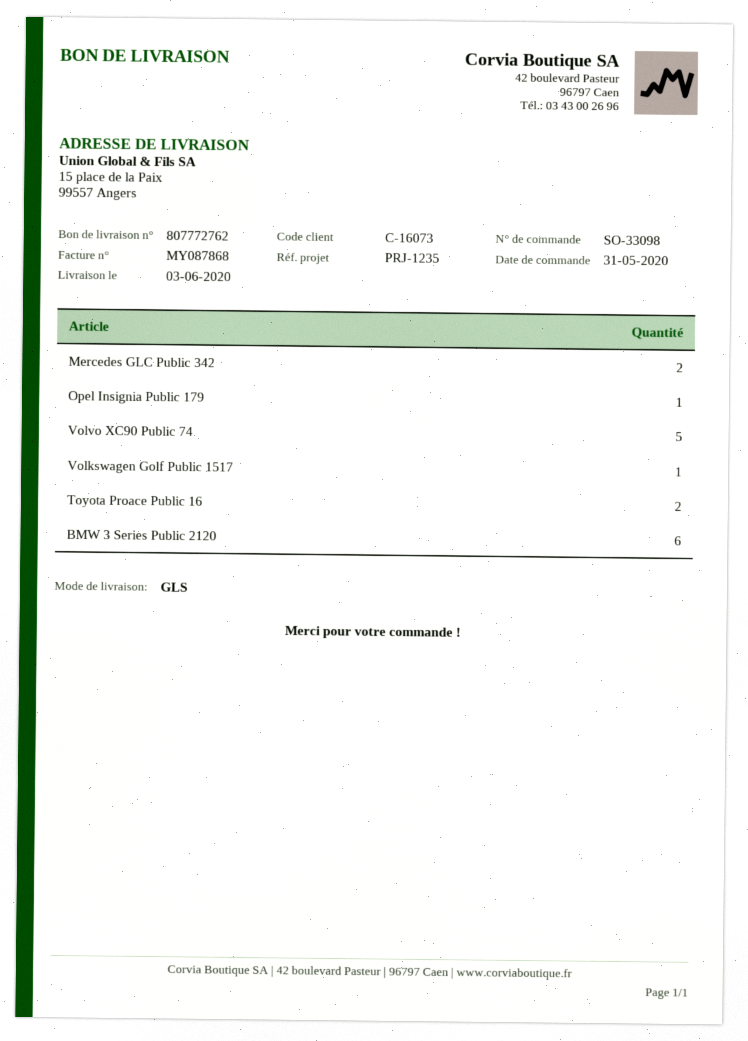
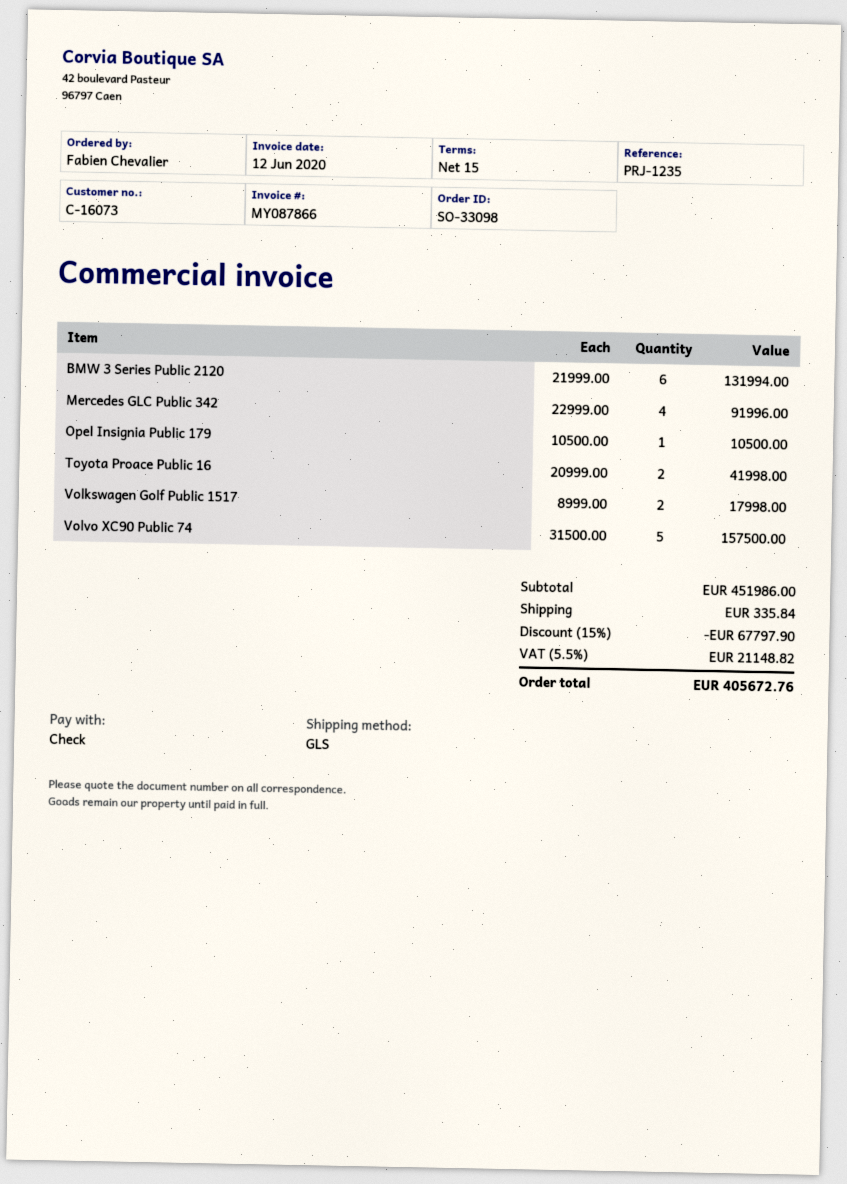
invoice number: MY087868 -> MY087866
Mercedes GLC Public 342: 2 -> 4
Volkswagen Golf Public 1517: 1 -> 2

